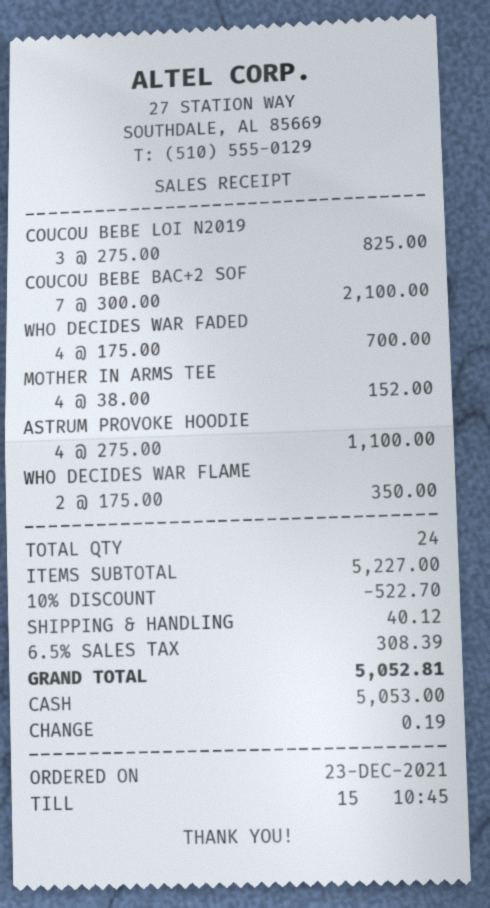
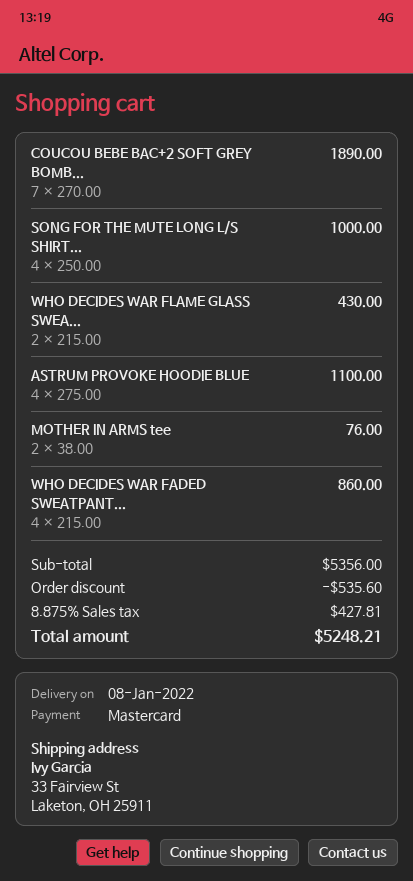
payment method: cash -> Mastercard
COUCOU BEBE LOI N2019: 3 x 275.00 = 825.00 -> none
COUCOU BEBE BAC+2 SOF: 7 x 300.00 = 2100.00 -> 7 x 270.00 = 1890.00
WHO DECIDES WAR FADED: 4 x 175.00 = 700.00 -> 4 x 215.00 = 860.00
MOTHER IN ARMS TEE: 4 x 38.00 = 152.00 -> 2 x 38.00 = 76.00
WHO DECIDES WAR FLAME: 2 x 175.00 = 350.00 -> 2 x 215.00 = 430.00
SONG FOR THE MUTE LONG L/S SHIRT...: none -> 4 x 250.00 = 1000.00
subtotal: 5227.00 -> 5356.00
discount: 522.70 -> 535.60
shipping: 40.12 -> none
tax: 6.5% = 308.39 -> 8.875% = 427.81
total: 5052.81 -> 5248.21

